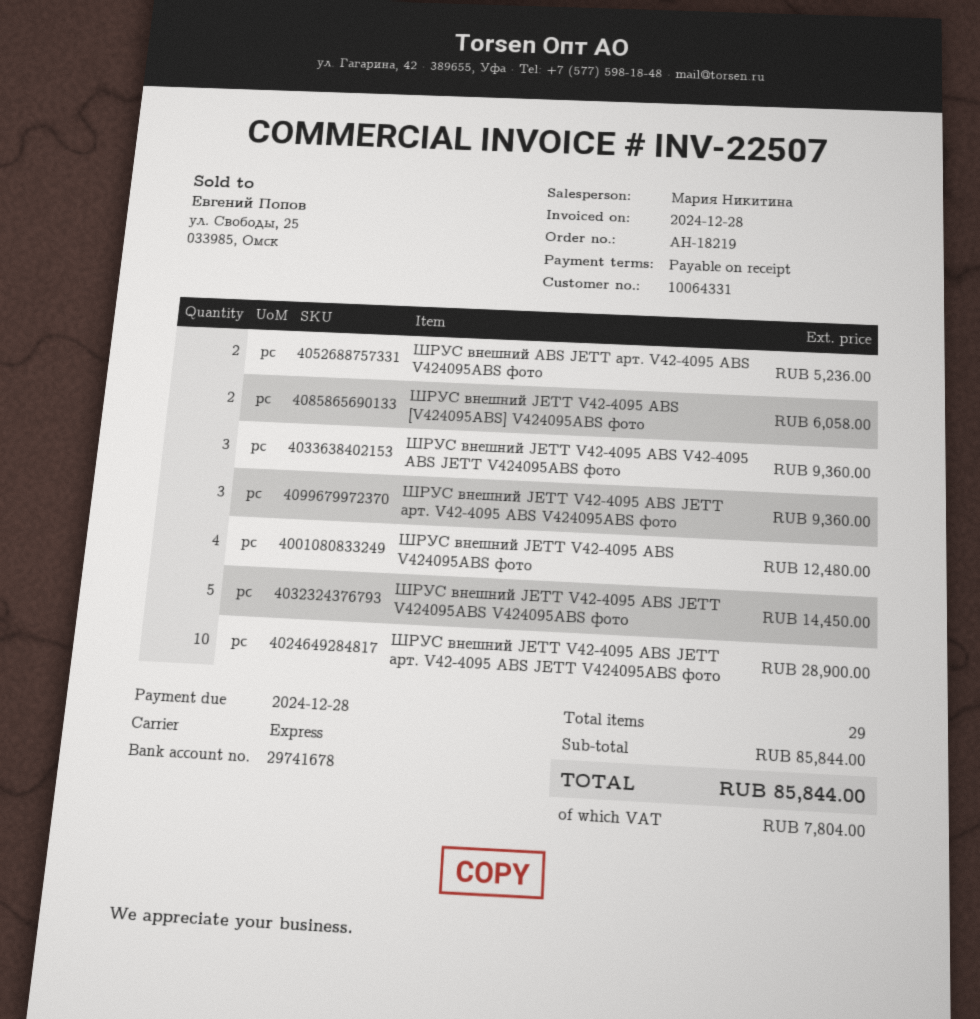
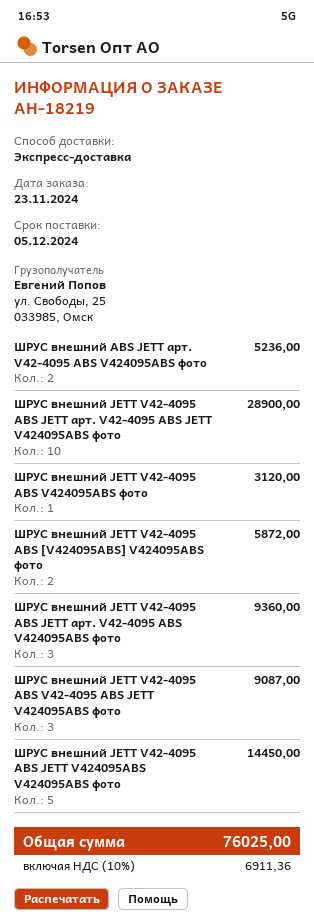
ШРУС внешний JETT V42-4095 ABS [V424095ABS] V424095ABS фото: 2 for 6058.00 -> 2 for 5872.00
ШРУС внешний JETT V42-4095 ABS V42-4095 ABS JETT V424095ABS фото: 3 for 9360.00 -> 3 for 9087.00
ШРУС внешний JETT V42-4095 ABS V424095ABS фото: 4 for 12480.00 -> 1 for 3120.00
tax: 7804.00 -> 6911.36
total: 85844.00 -> 76025.00

